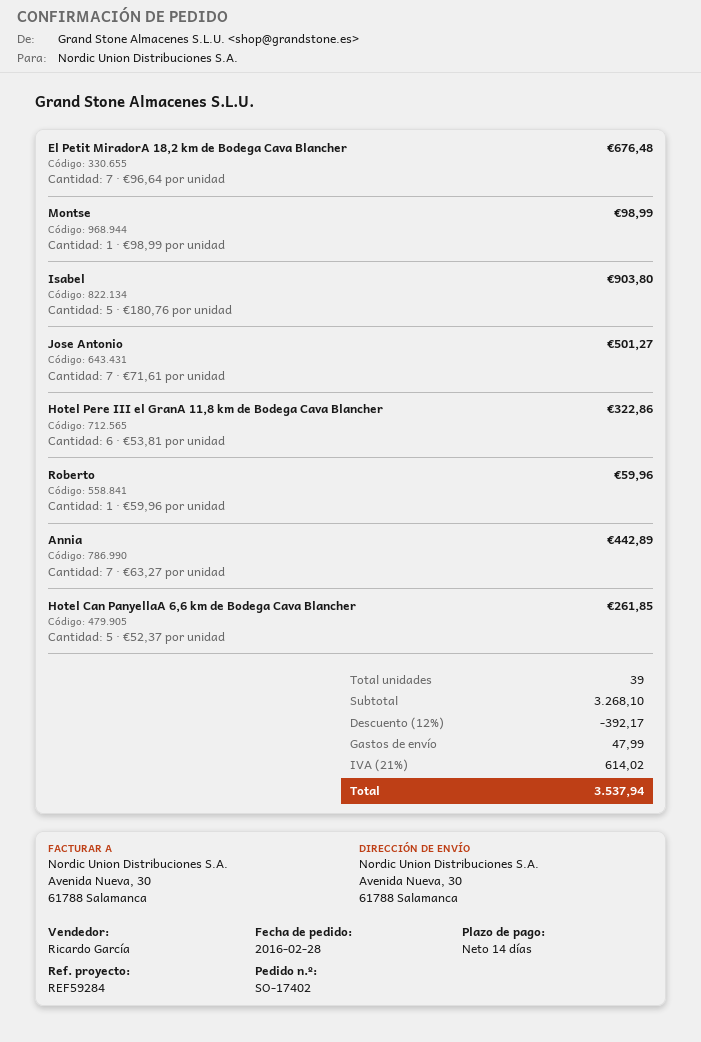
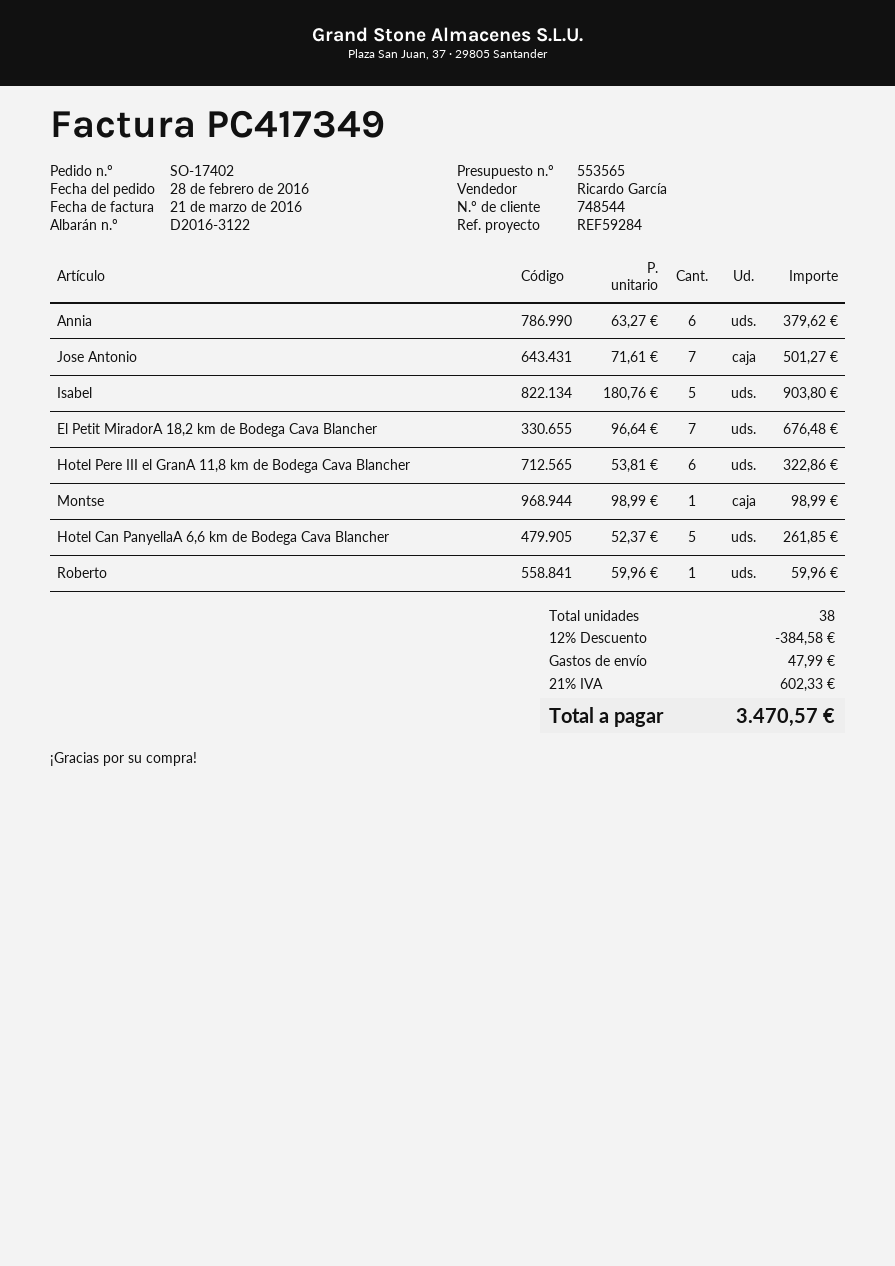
Annia: 7 x 63.27 = 442.89 -> 6 x 63.27 = 379.62
total quantity: 39 -> 38
discount: 12% = 392.17 -> 12% = 384.58
tax: 21% = 614.02 -> 21% = 602.33
total: 3537.94 -> 3470.57

